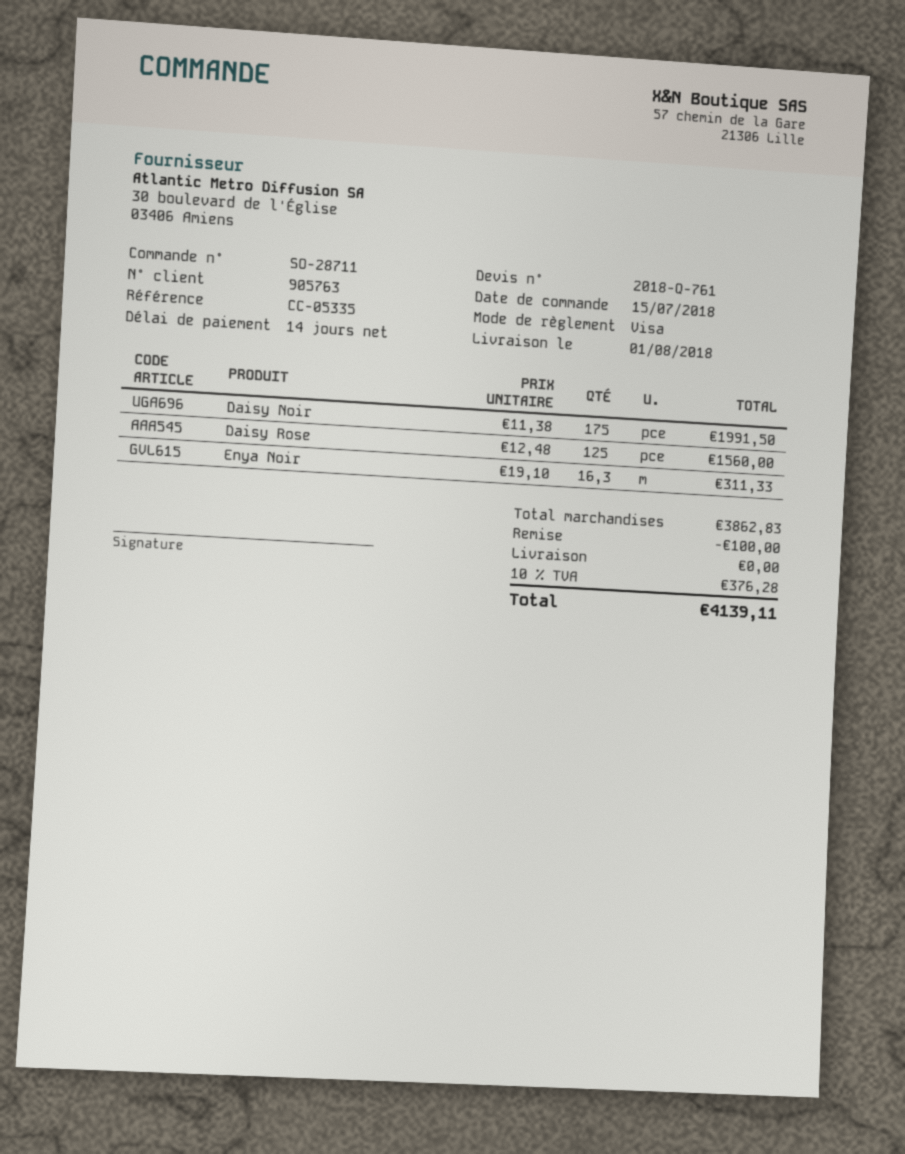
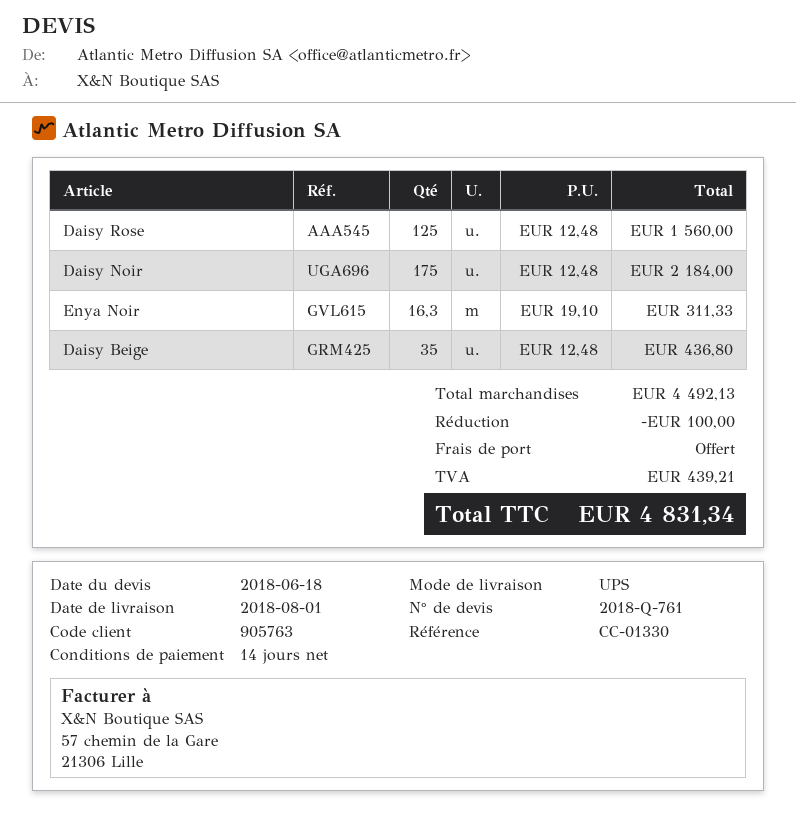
reference: CC-05335 -> CC-01330
Daisy Noir: 175 x 11.38 = 1991.50 -> 175 x 12.48 = 2184.00
Daisy Beige: none -> 35 x 12.48 = 436.80
subtotal: 3862.83 -> 4492.13
tax: 376.28 -> 439.21
total: 4139.11 -> 4831.34

